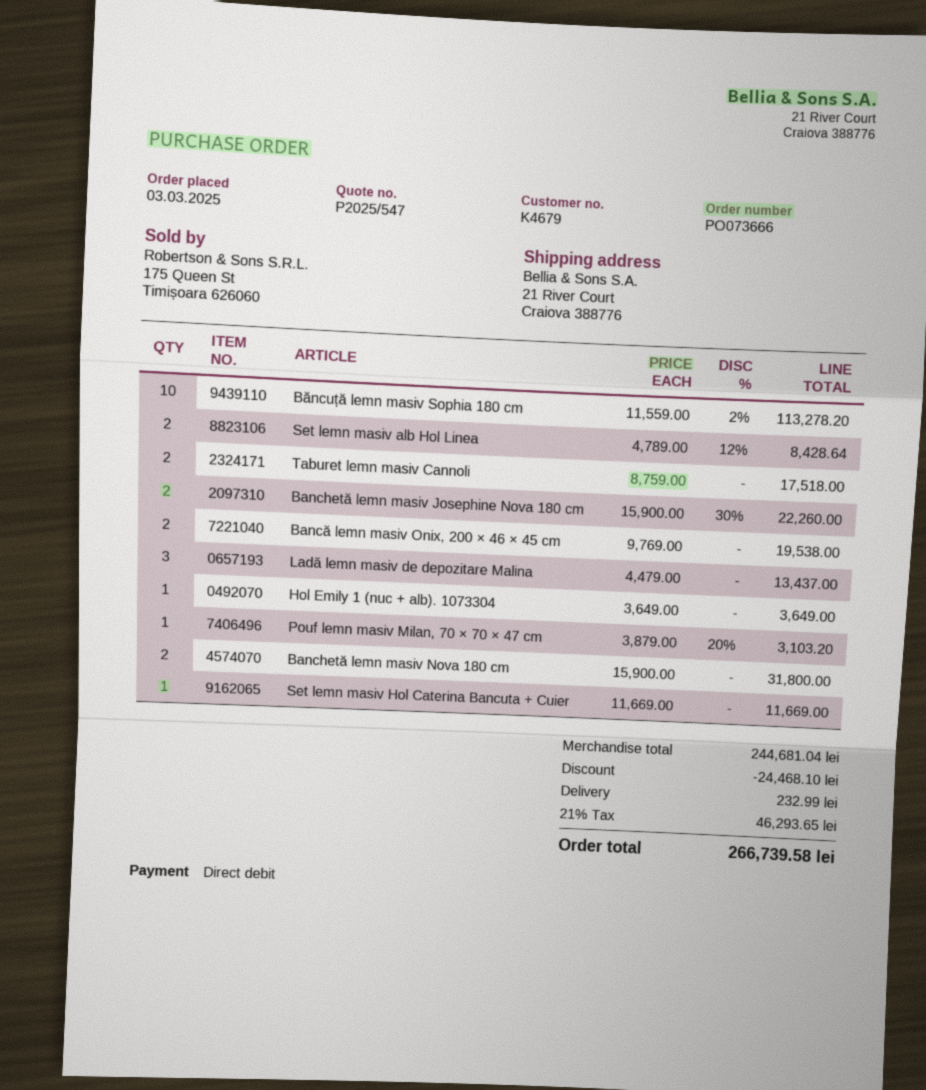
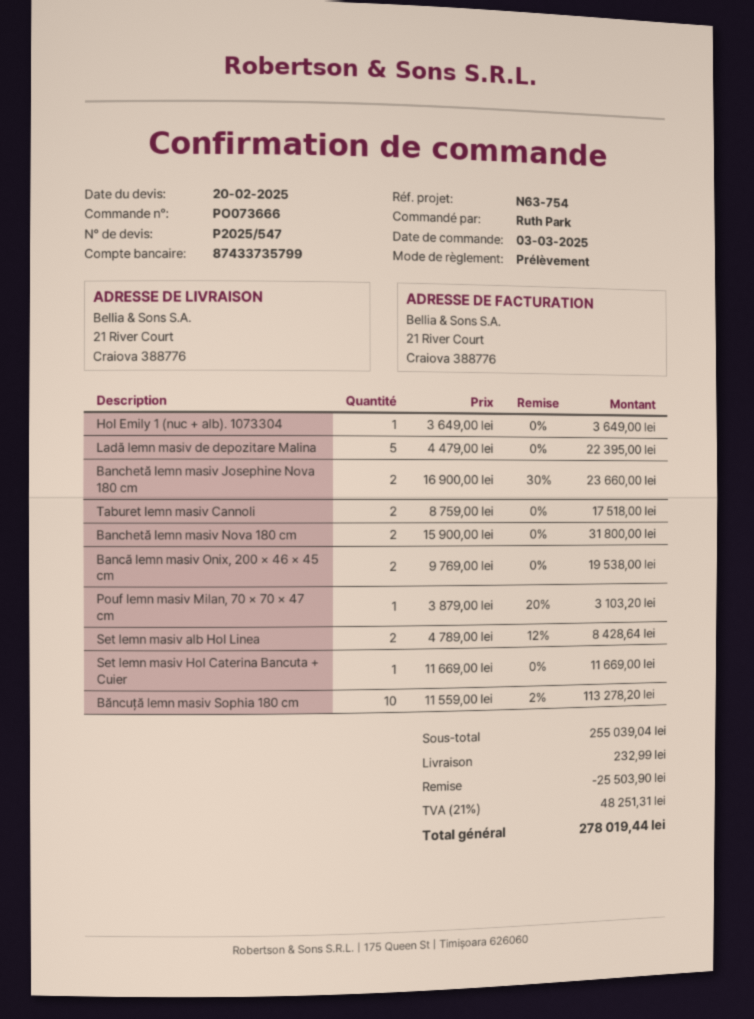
Banchetă lemn masiv Josephine Nova 180 cm: 2 x 15900.00 - 30% = 22260.00 -> 2 x 16900.00 - 30% = 23660.00
Ladă lemn masiv de depozitare Malina: 3 x 4479.00 = 13437.00 -> 5 x 4479.00 = 22395.00
subtotal: 244681.04 -> 255039.04
discount: 24468.10 -> 25503.90
tax: 21% = 46293.65 -> 21% = 48251.31
total: 266739.58 -> 278019.44

